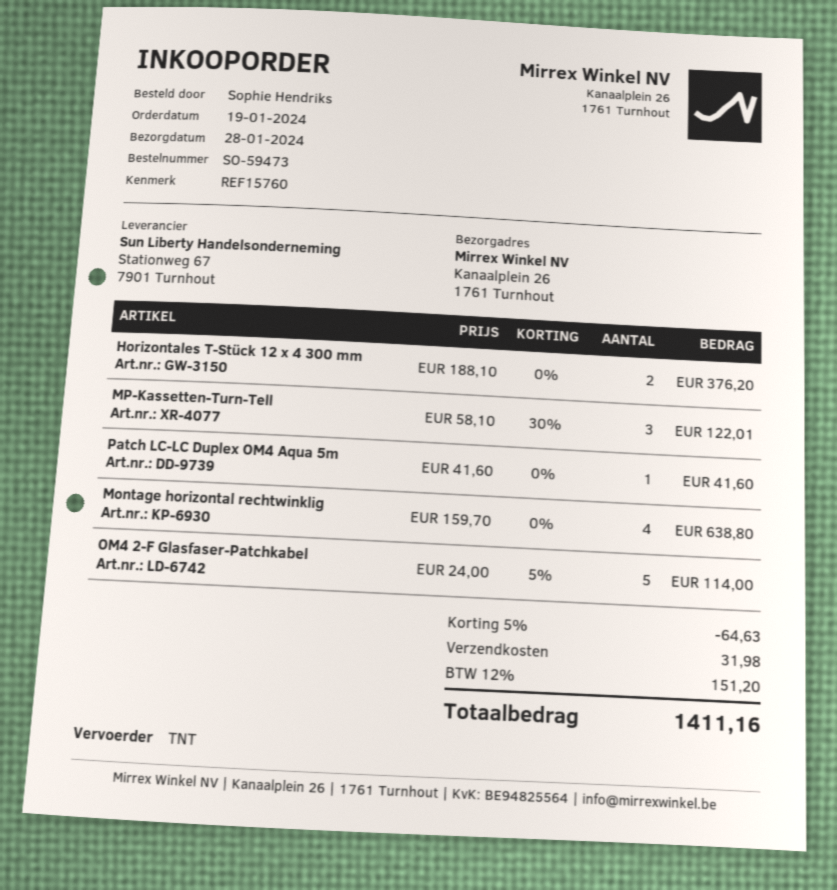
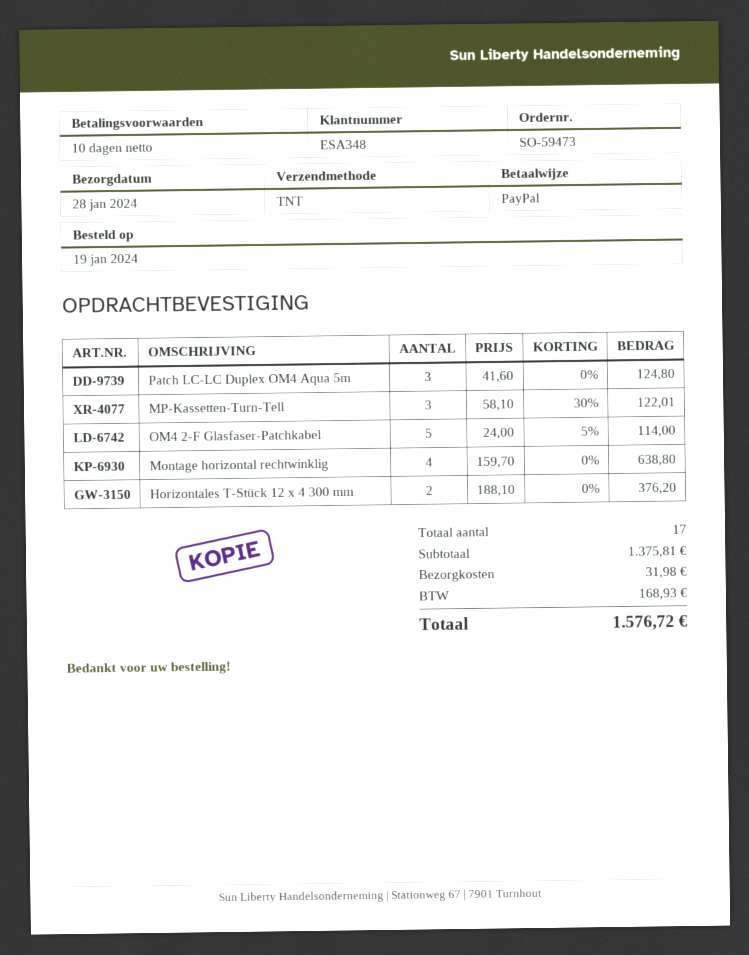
Patch LC-LC Duplex OM4 Aqua 5m: 1 x 41.60 = 41.60 -> 3 x 41.60 = 124.80
discount: 5% = 64.63 -> none
tax: 151.20 -> 168.93
total: 1411.16 -> 1576.72

